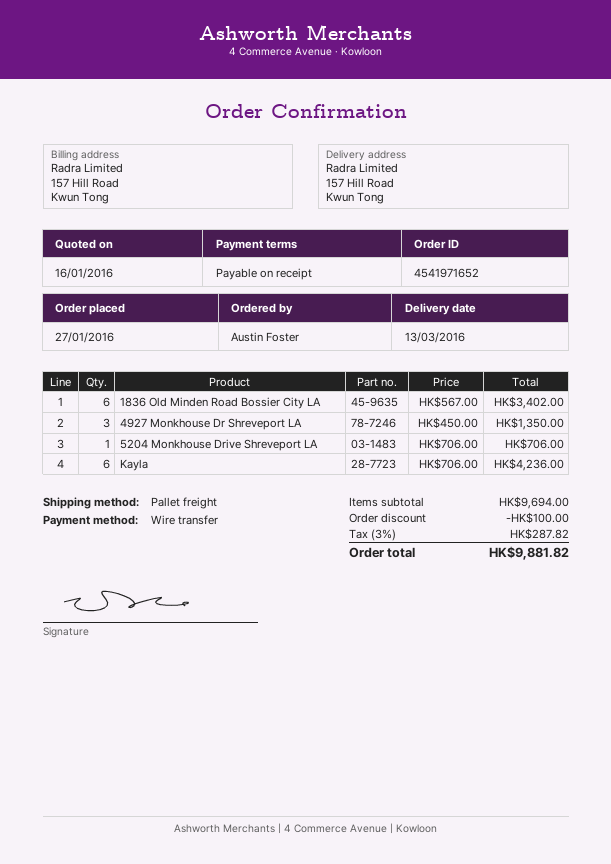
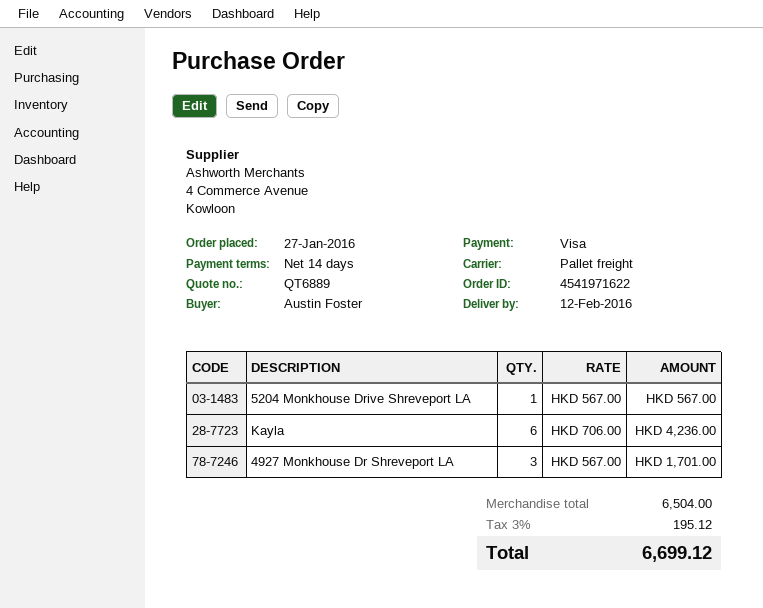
order number: 4541971652 -> 4541971622
delivery date: 2016-03-13 -> 2016-02-12
payment terms: on receipt -> 14 days
payment method: bank transfer -> Visa
1836 Old Minden Road Bossier City LA: 6 x 567.00 = 3402.00 -> none
4927 Monkhouse Dr Shreveport LA: 3 x 450.00 = 1350.00 -> 3 x 567.00 = 1701.00
5204 Monkhouse Drive Shreveport LA: 1 x 706.00 = 706.00 -> 1 x 567.00 = 567.00
subtotal: 9694.00 -> 6504.00
discount: 100.00 -> none
tax: 3% = 287.82 -> 3% = 195.12
total: 9881.82 -> 6699.12

